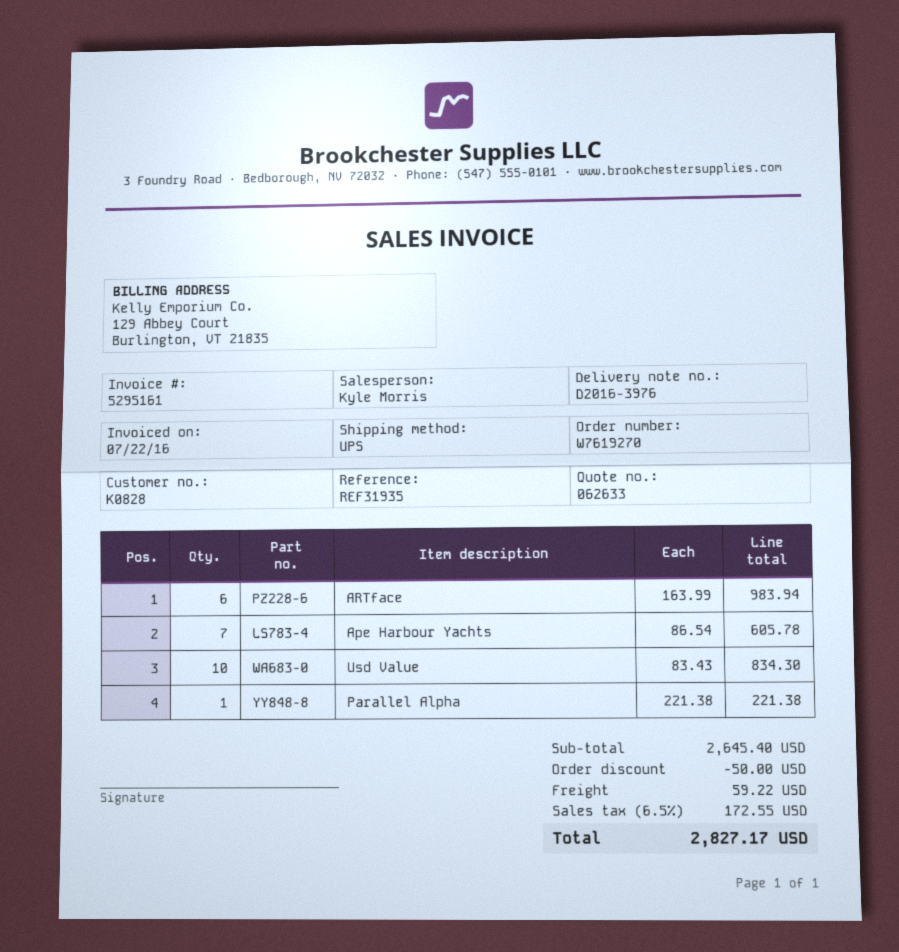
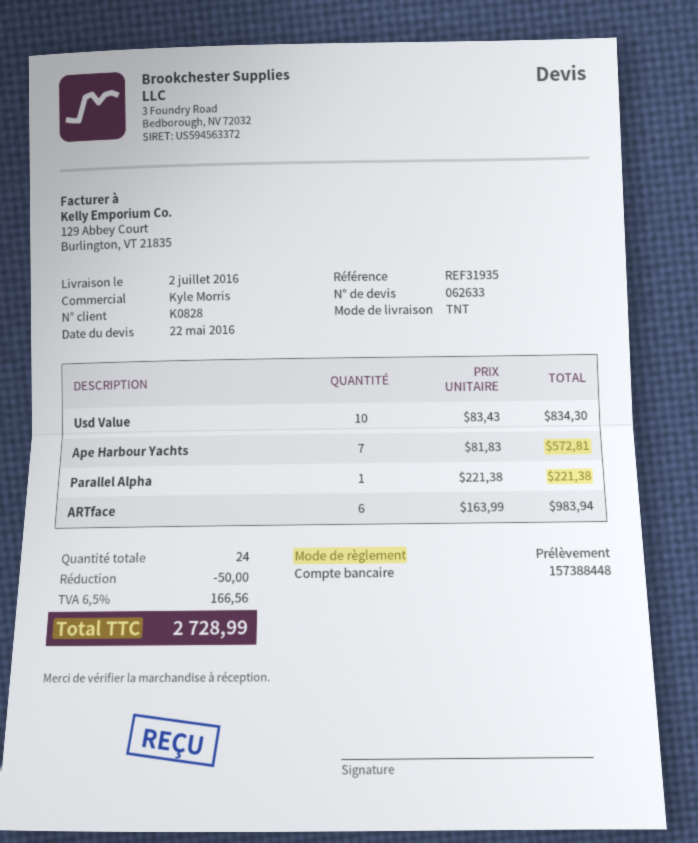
shipping method: UPS -> TNT
Ape Harbour Yachts: 7 x 86.54 = 605.78 -> 7 x 81.83 = 572.81
shipping: 59.22 -> none
tax: 6.5% = 172.55 -> 6.5% = 166.56
total: 2827.17 -> 2728.99

